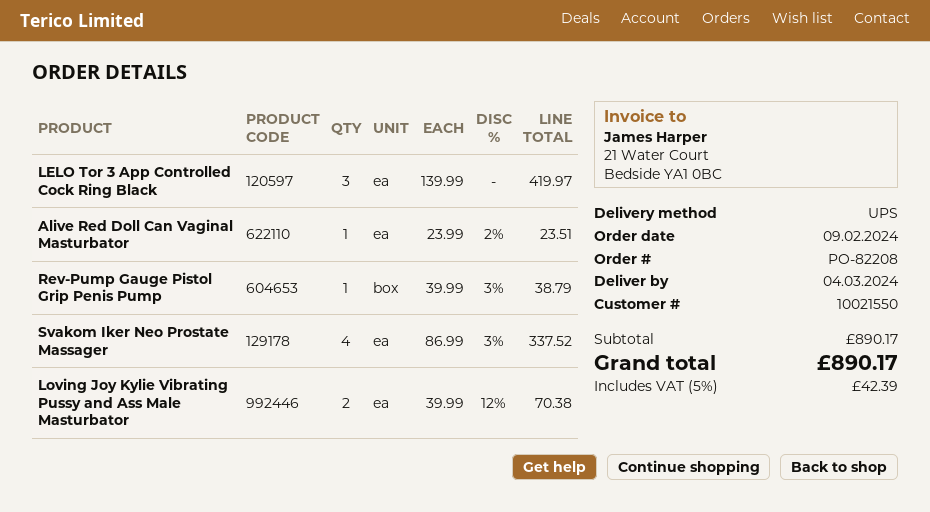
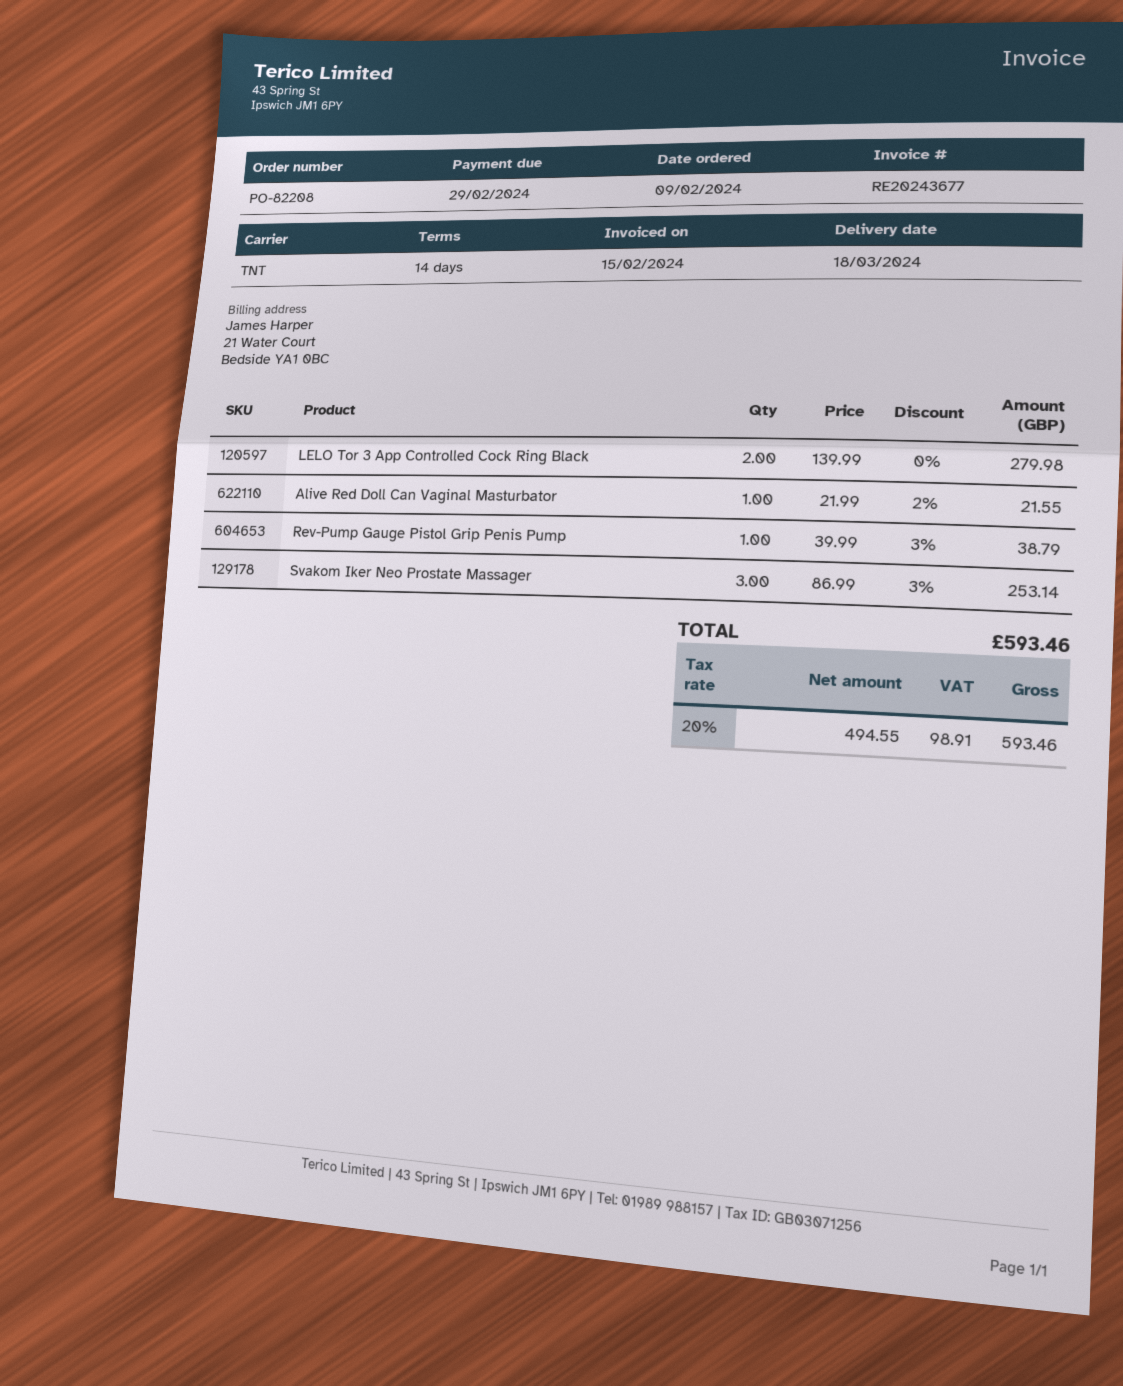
delivery date: 2024-03-04 -> 2024-03-18
shipping method: UPS -> TNT
LELO Tor 3 App Controlled Cock Ring Black: 3 x 139.99 = 419.97 -> 2 x 139.99 = 279.98
Alive Red Doll Can Vaginal Masturbator: 1 x 23.99 - 2% = 23.51 -> 1 x 21.99 - 2% = 21.55
Svakom Iker Neo Prostate Massager: 4 x 86.99 - 3% = 337.52 -> 3 x 86.99 - 3% = 253.14
Loving Joy Kylie Vibrating Pussy and Ass Male Masturbator: 2 x 39.99 - 12% = 70.38 -> none
tax: 5% = 42.39 -> 20% = 98.91
total: 890.17 -> 593.46

